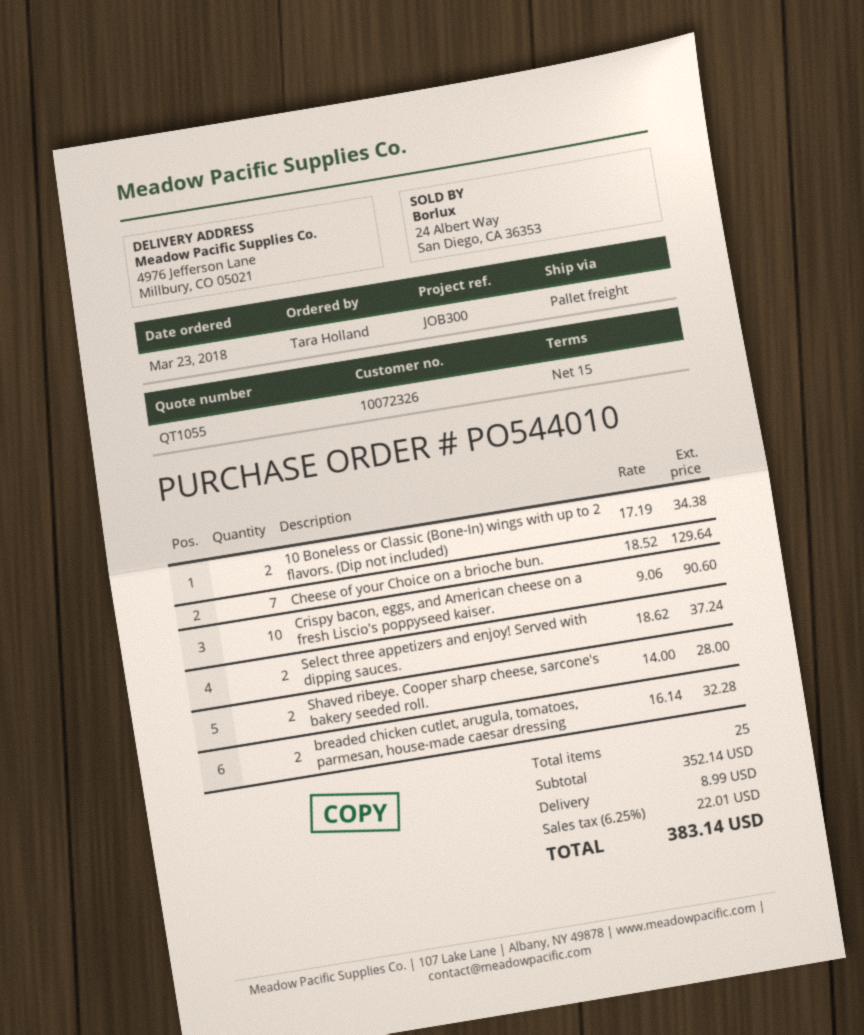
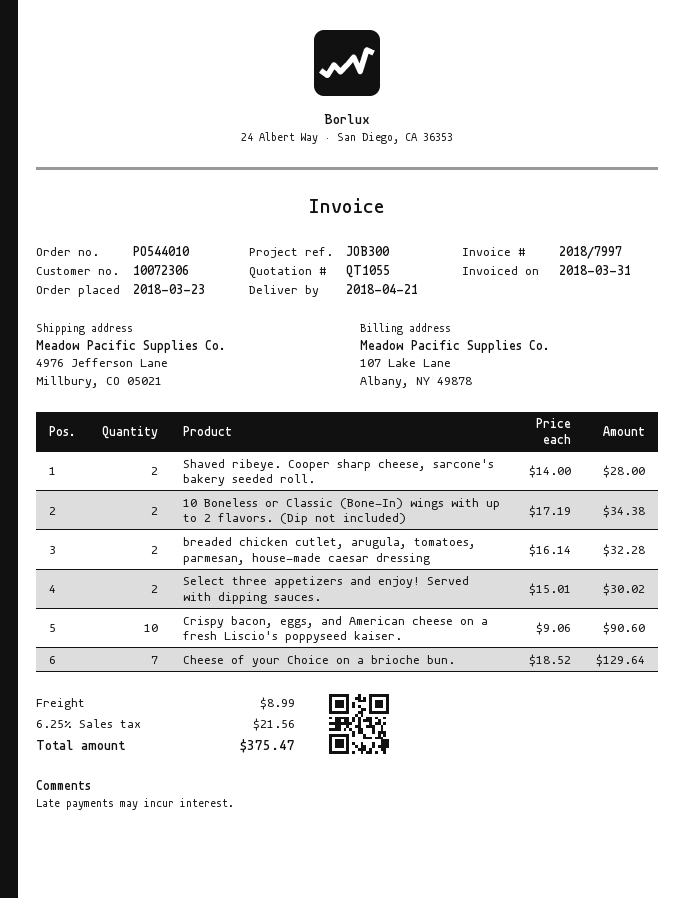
customer number: 10072326 -> 10072306
Select three appetizers and enjoy! Served with dipping sauces.: 2 x 18.62 = 37.24 -> 2 x 15.01 = 30.02
tax: 6.25% = 22.01 -> 6.25% = 21.56
total: 383.14 -> 375.47

